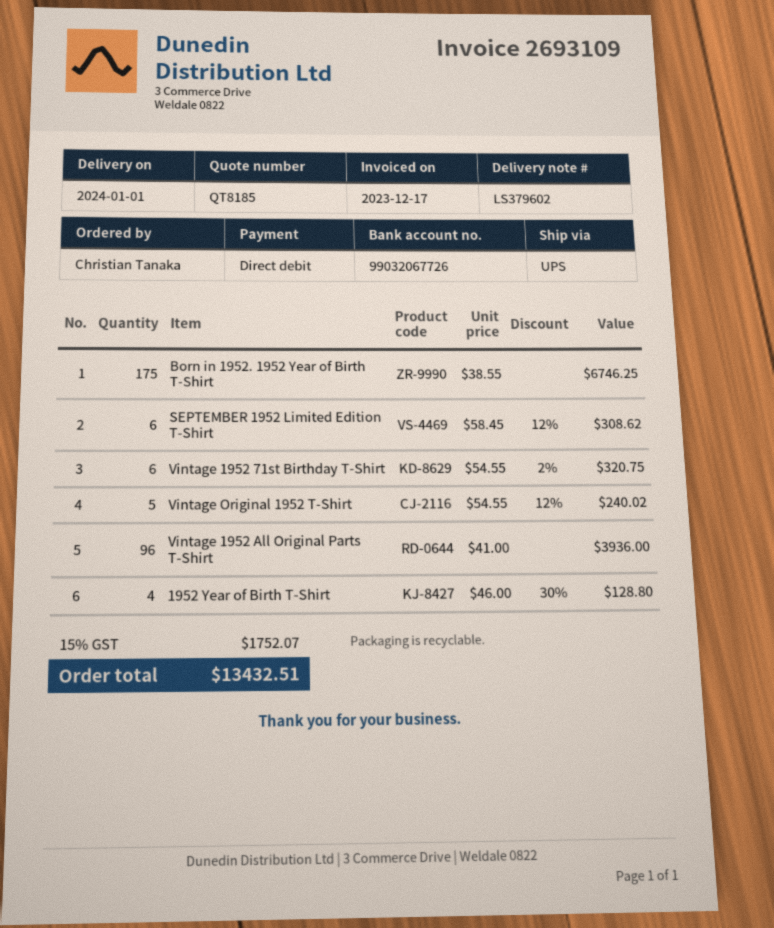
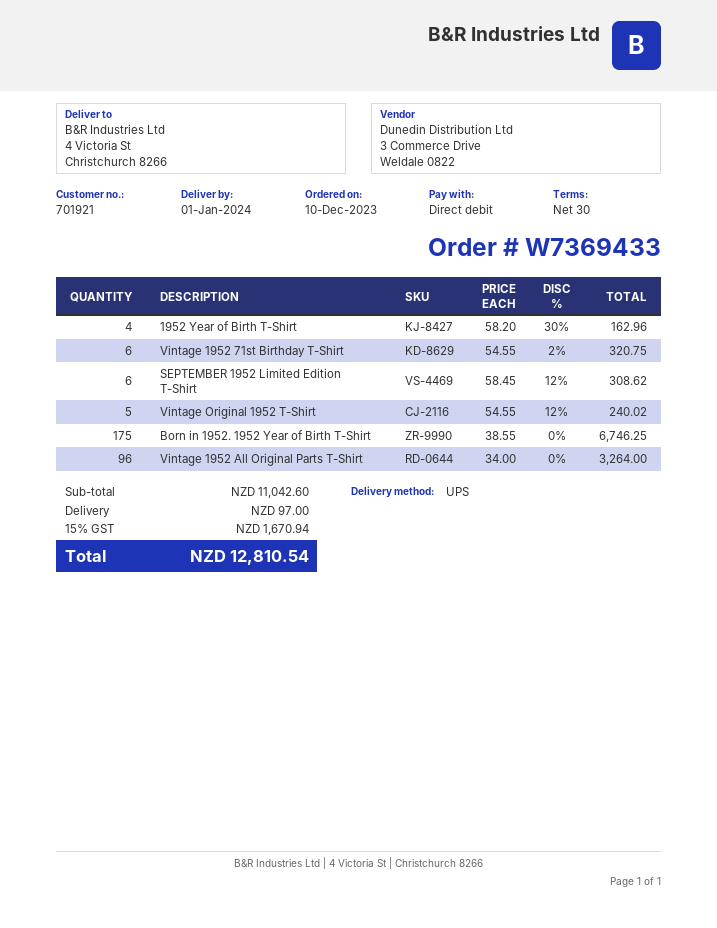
Vintage 1952 All Original Parts T-Shirt: 96 x 41.00 = 3936.00 -> 96 x 34.00 = 3264.00
1952 Year of Birth T-Shirt: 4 x 46.00 - 30% = 128.80 -> 4 x 58.20 - 30% = 162.96
shipping: none -> 97.00
tax: 15% = 1752.07 -> 15% = 1670.94
total: 13432.51 -> 12810.54

